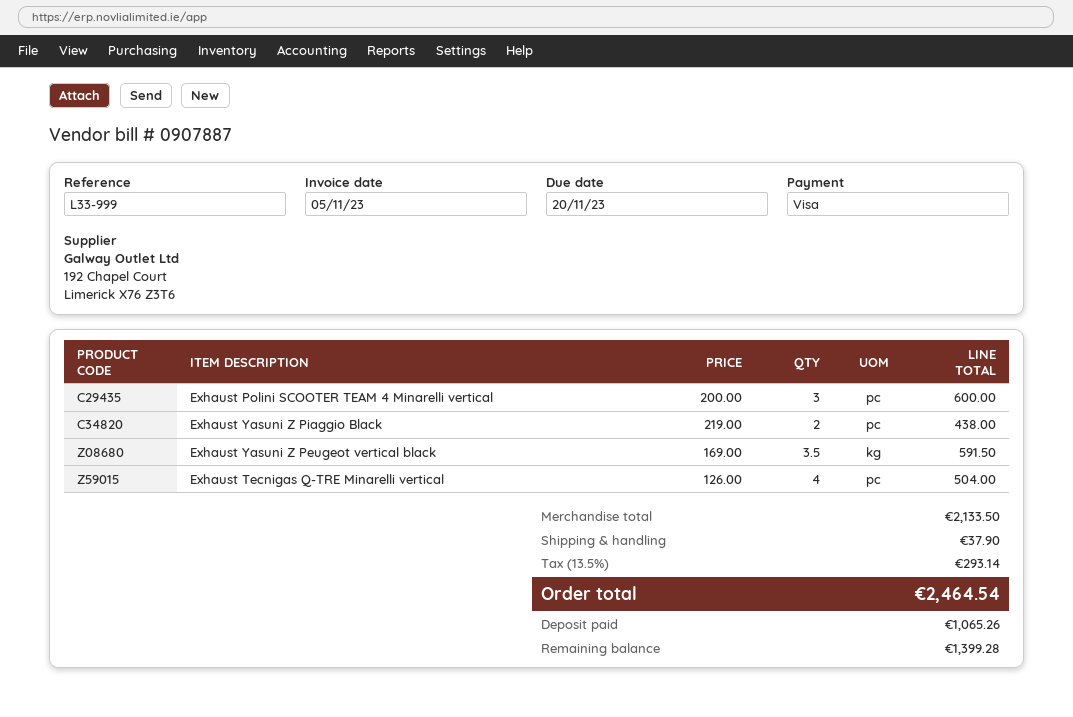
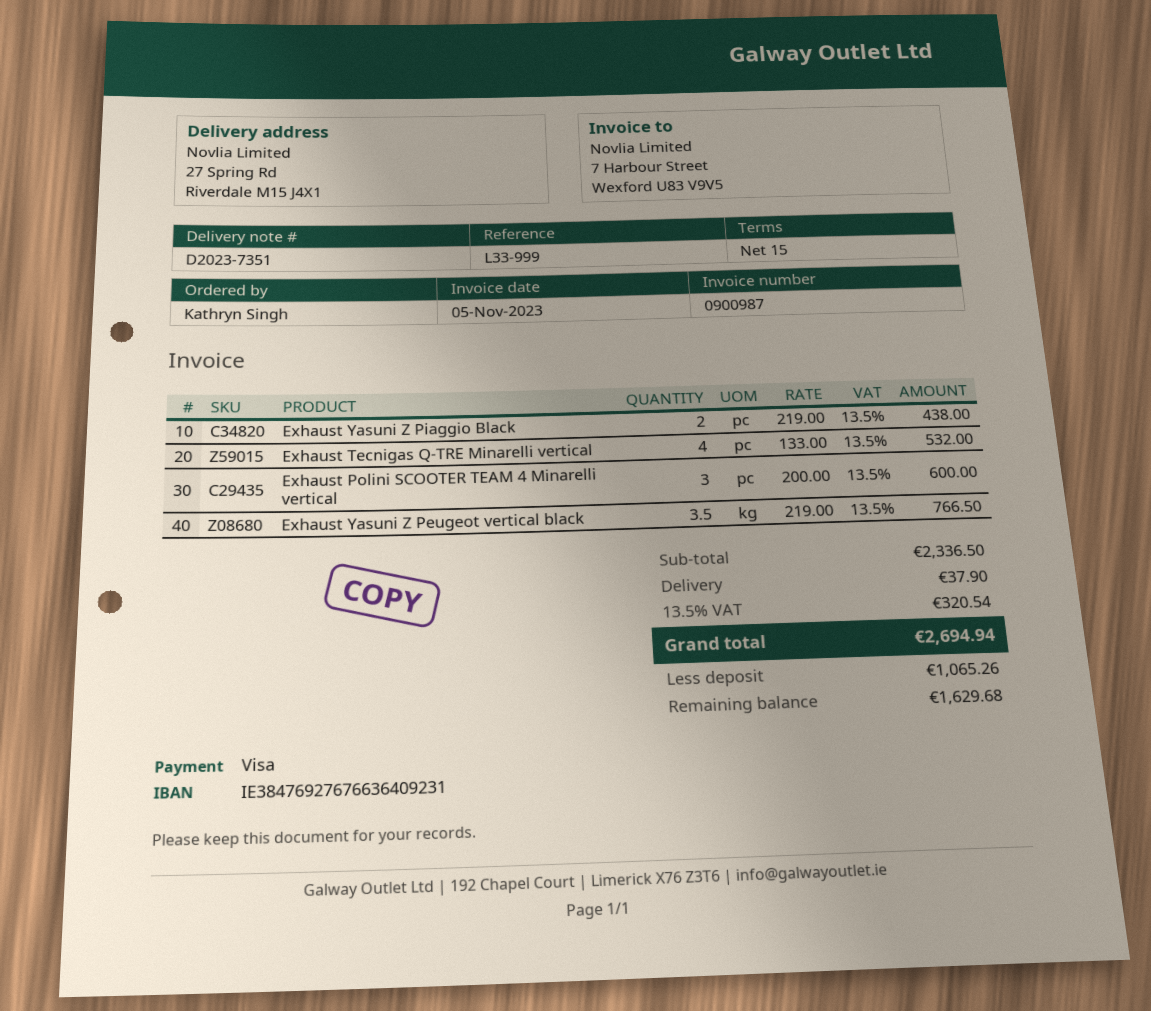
invoice number: 0907887 -> 0900987
Exhaust Yasuni Z Peugeot vertical black: 3.5 x 169.00 = 591.50 -> 3.5 x 219.00 = 766.50
Exhaust Tecnigas Q-TRE Minarelli vertical: 4 x 126.00 = 504.00 -> 4 x 133.00 = 532.00
subtotal: 2133.50 -> 2336.50
tax: 13.5% = 293.14 -> 13.5% = 320.54
total: 2464.54 -> 2694.94
balance: 1399.28 -> 1629.68

